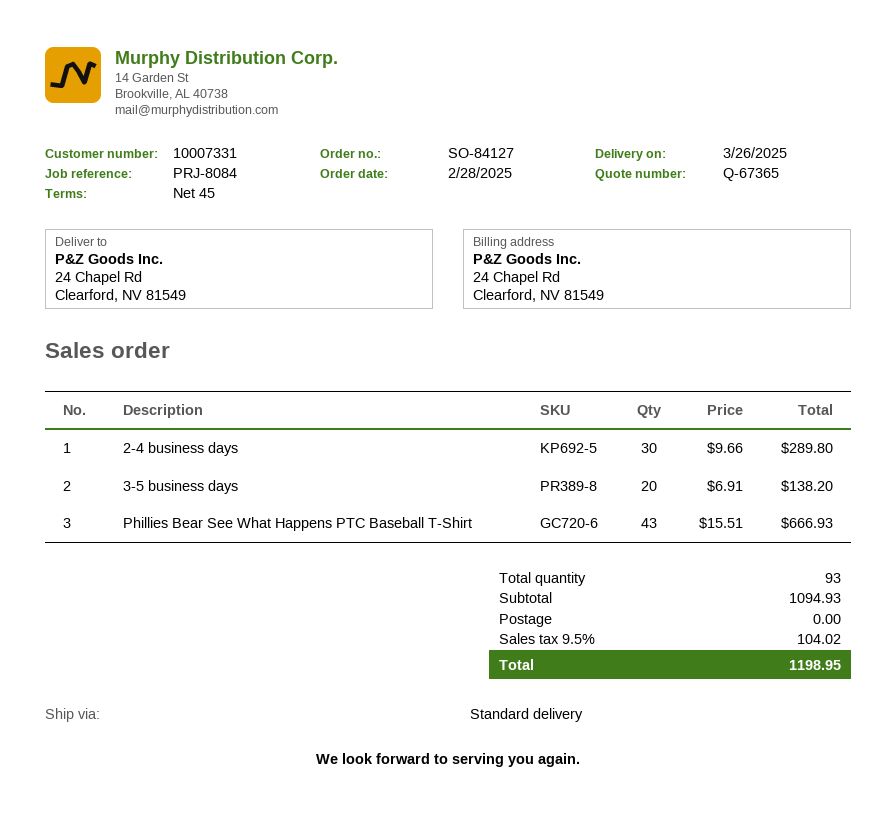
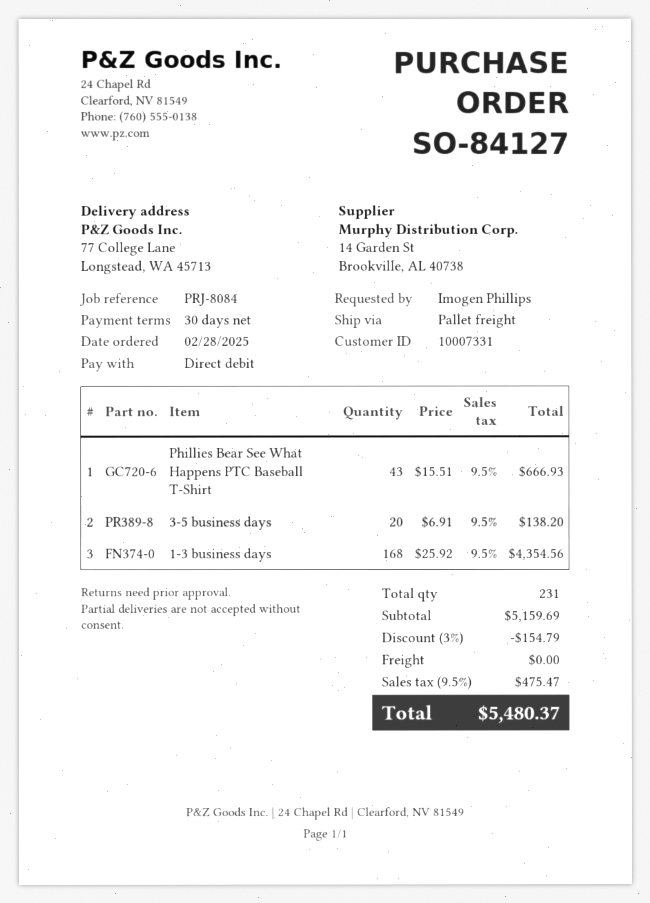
payment terms: 45 days -> 30 days
shipping method: standard -> pallet freight
ship to: 24 Chapel Rd, Clearford, NV 81549 -> 77 College Lane, Longstead, WA 45713
2-4 business days: 30 x 9.66 = 289.80 -> none
1-3 business days: none -> 168 x 25.92 = 4354.56
total quantity: 93 -> 231
subtotal: 1094.93 -> 5159.69
discount: none -> 3% = 154.79
tax: 9.5% = 104.02 -> 9.5% = 475.47
total: 1198.95 -> 5480.37

